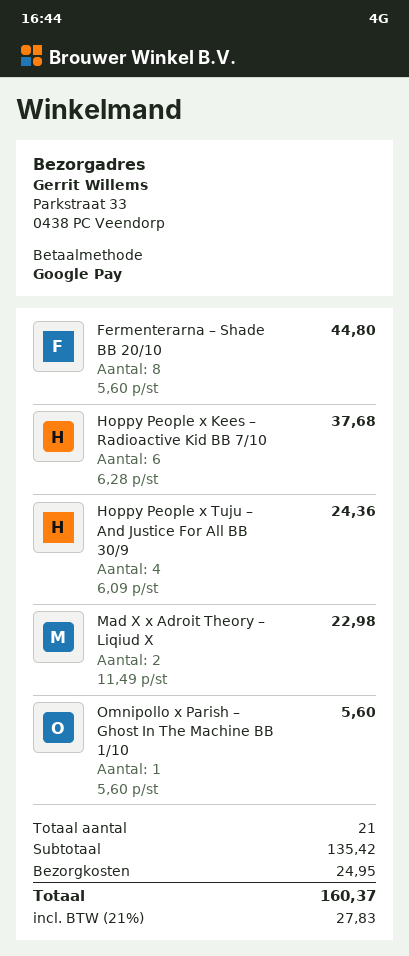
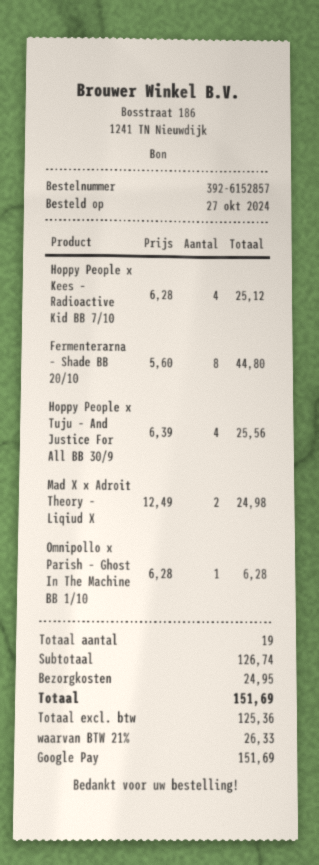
Hoppy People x Kees – Radioactive Kid BB 7/10: 6 x 6.28 = 37.68 -> 4 x 6.28 = 25.12
Hoppy People x Tuju – And Justice For All BB 30/9: 4 x 6.09 = 24.36 -> 4 x 6.39 = 25.56
Mad X x Adroit Theory – Liqiud X: 2 x 11.49 = 22.98 -> 2 x 12.49 = 24.98
Omnipollo x Parish – Ghost In The Machine BB 1/10: 1 x 5.60 = 5.60 -> 1 x 6.28 = 6.28
total quantity: 21 -> 19
subtotal: 135.42 -> 126.74
tax: 21% = 27.83 -> 21% = 26.33
total: 160.37 -> 151.69

